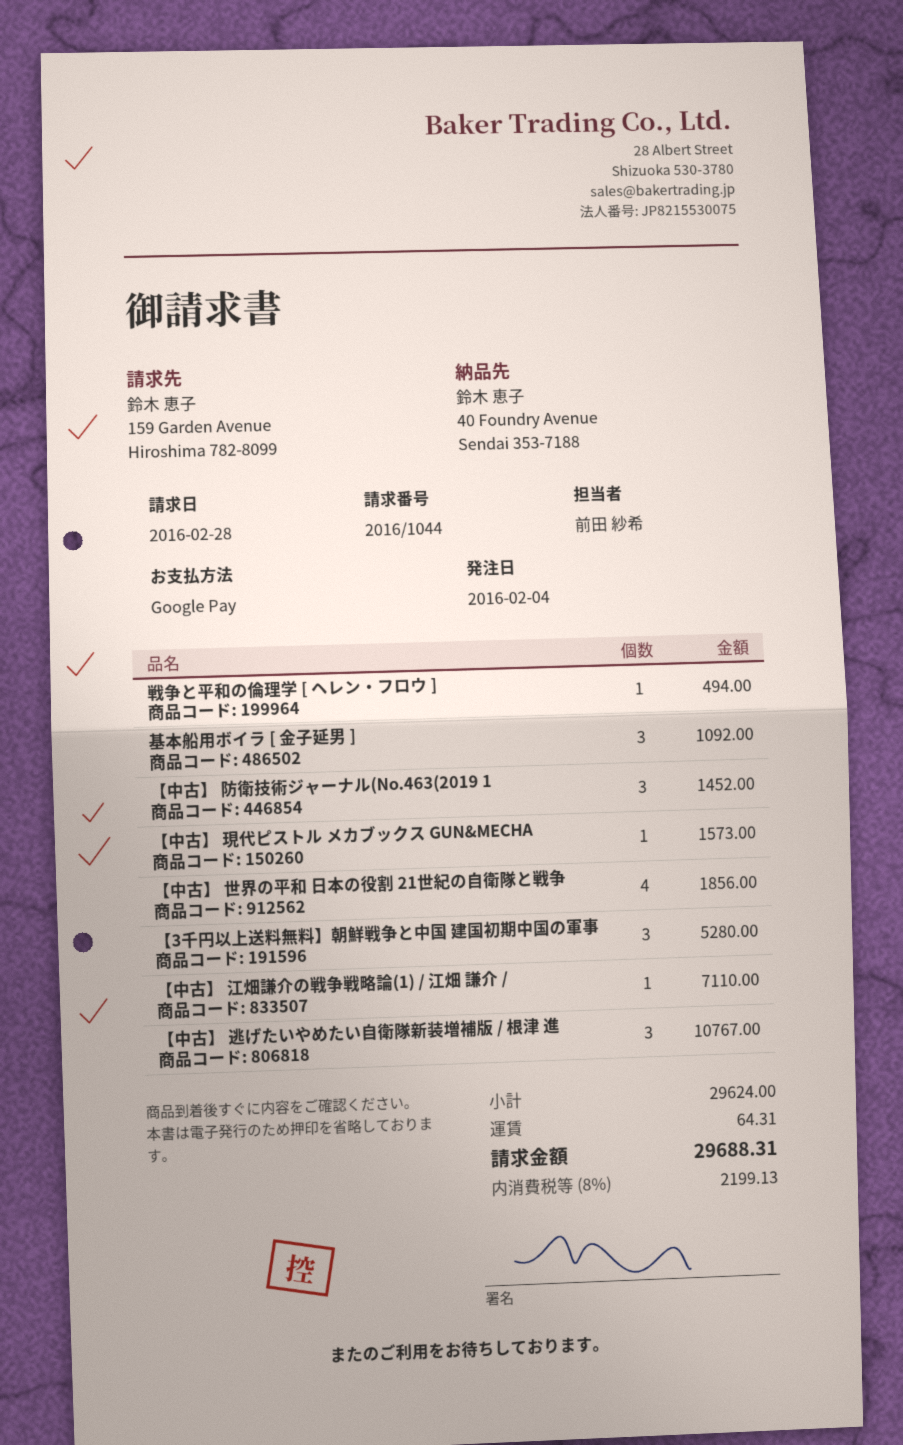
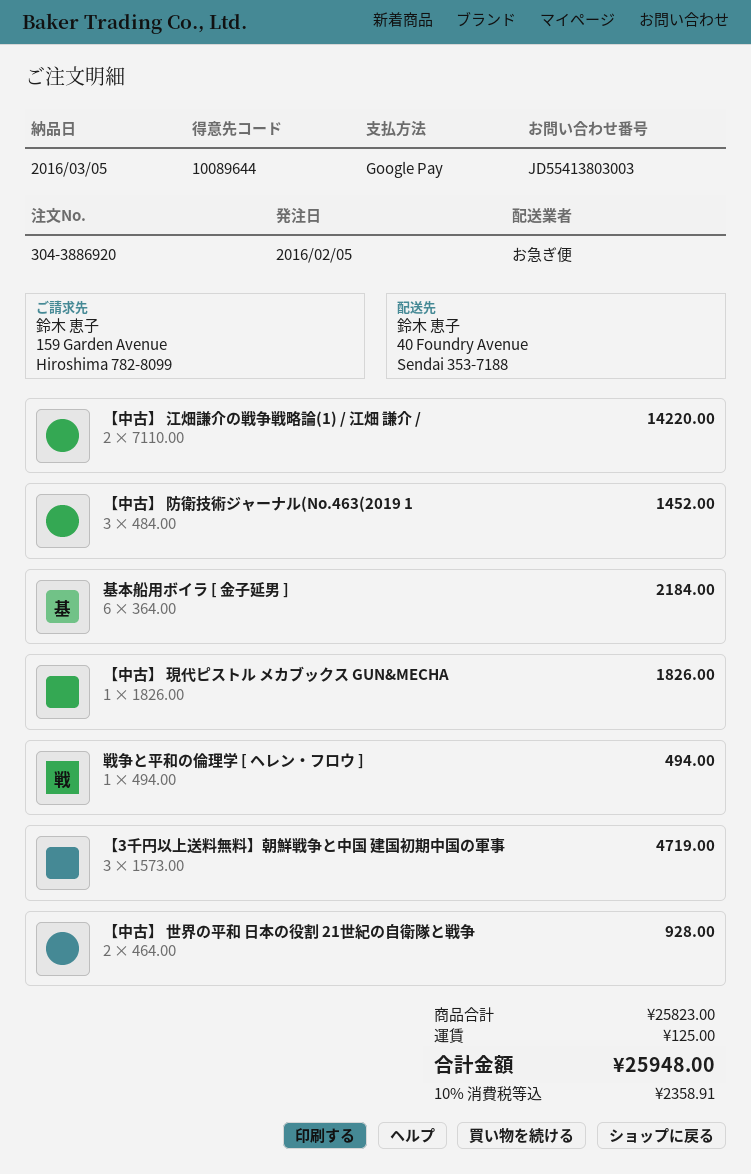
order date: 2016-02-04 -> 2016-02-05
基本船用ボイラ [ 金子延男 ]: 3 for 1092.00 -> 6 for 2184.00
【中古】 現代ピストル メカブックス GUN&MECHA: 1 for 1573.00 -> 1 for 1826.00
【中古】 世界の平和 日本の役割 21世紀の自衛隊と戦争: 4 for 1856.00 -> 2 for 928.00
【3千円以上送料無料】朝鮮戦争と中国 建国初期中国の軍事: 3 for 5280.00 -> 3 for 4719.00
【中古】 江畑謙介の戦争戦略論(1) / 江畑 謙介 /: 1 for 7110.00 -> 2 for 14220.00
【中古】 逃げたいやめたい自衛隊新装増補版 / 根津 進: 3 for 10767.00 -> none
subtotal: 29624.00 -> 25823.00
shipping: 64.31 -> 125.00
tax: 8% = 2199.13 -> 10% = 2358.91
total: 29688.31 -> 25948.00

